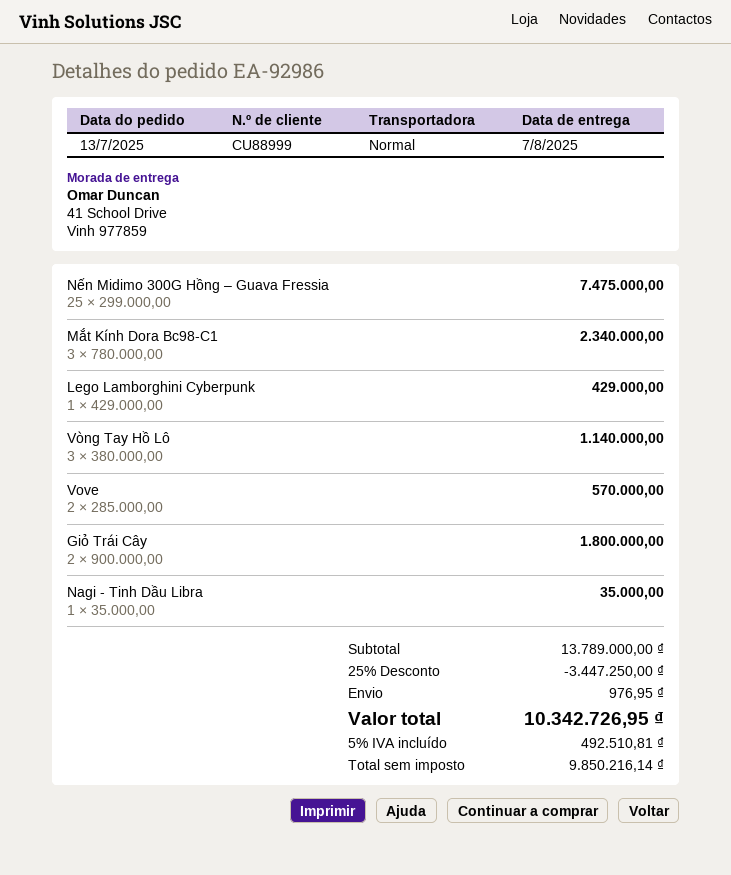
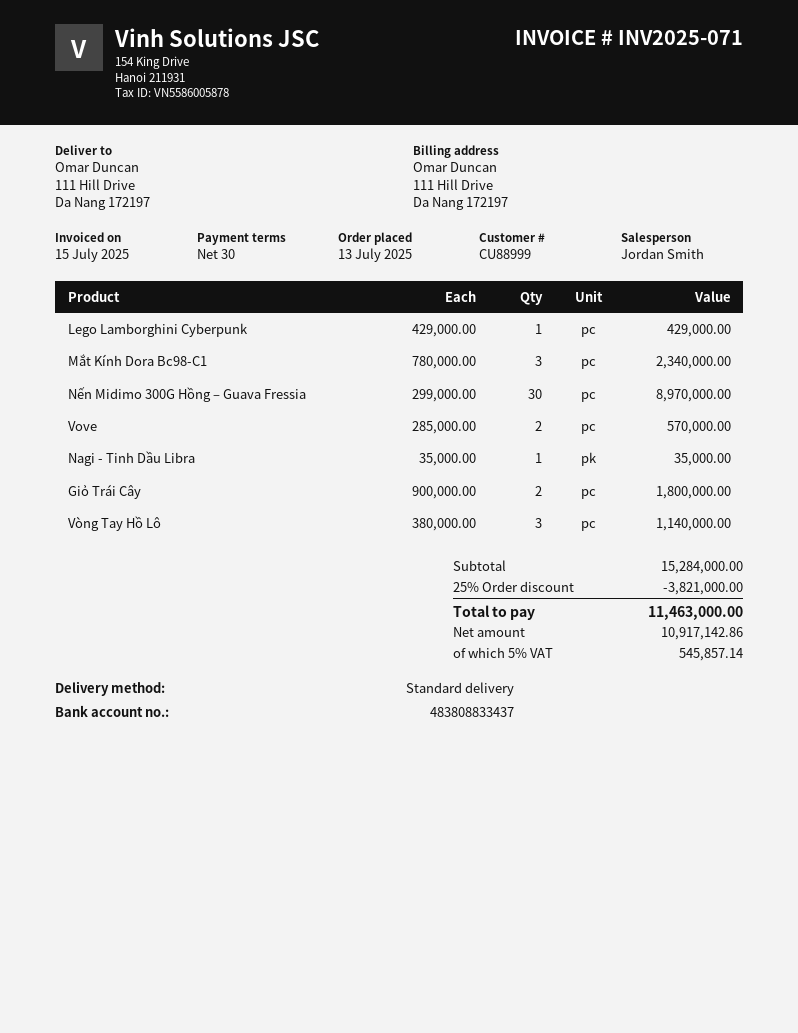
ship to: 41 School Drive, Vinh 977859 -> 111 Hill Drive, Da Nang 172197
Nến Midimo 300G Hồng – Guava Fressia: 25 x 299000.00 = 7475000.00 -> 30 x 299000.00 = 8970000.00
subtotal: 13789000.00 -> 15284000.00
discount: 25% = 3447250.00 -> 25% = 3821000.00
shipping: 976.95 -> none
net: 9850216.14 -> 10917142.86
tax: 5% = 492510.81 -> 5% = 545857.14
total: 10342726.95 -> 11463000.00

